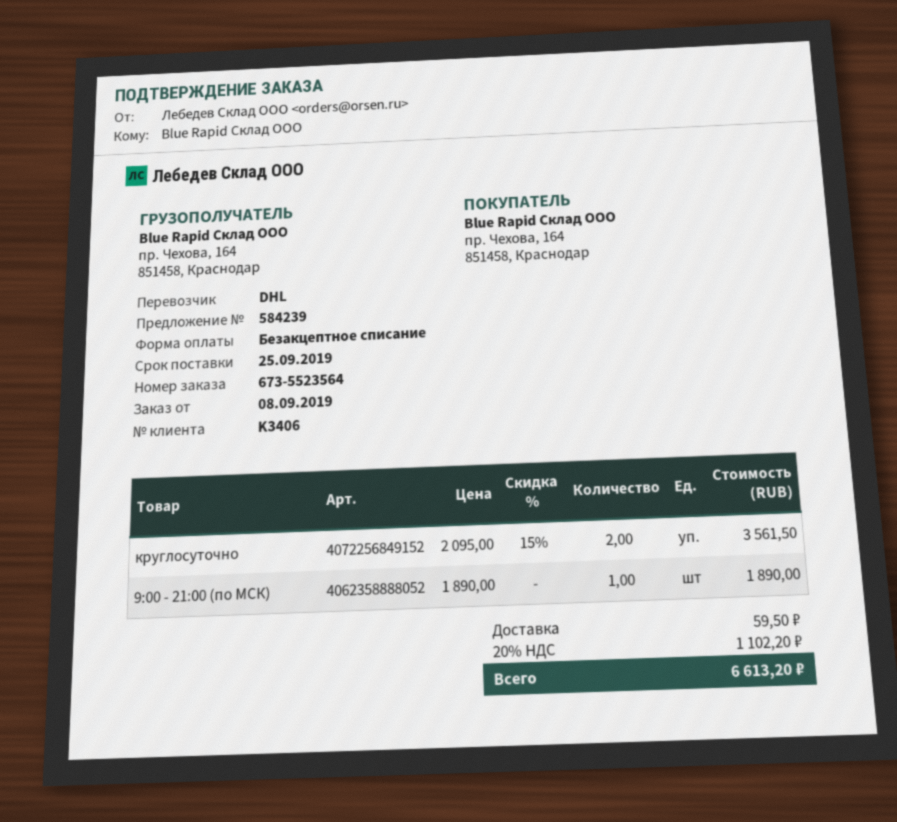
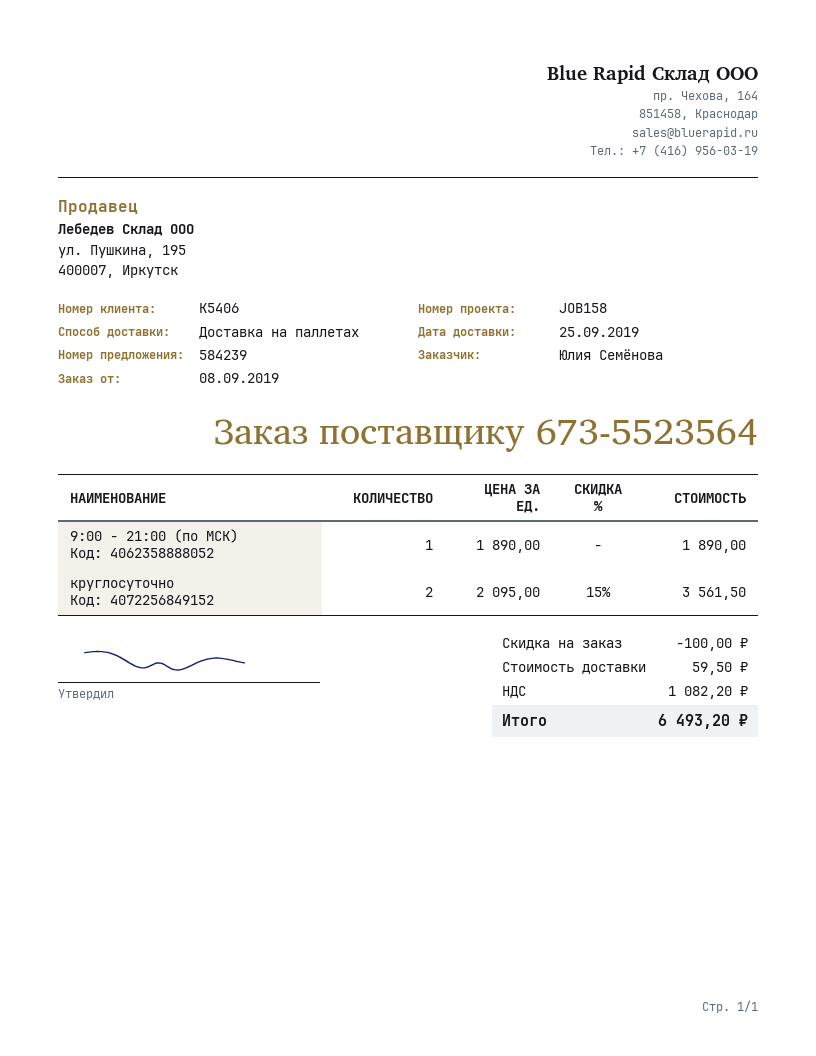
customer number: K3406 -> K5406
shipping method: DHL -> pallet freight
discount: none -> 100.00
tax: 1102.20 -> 1082.20
total: 6613.20 -> 6493.20

